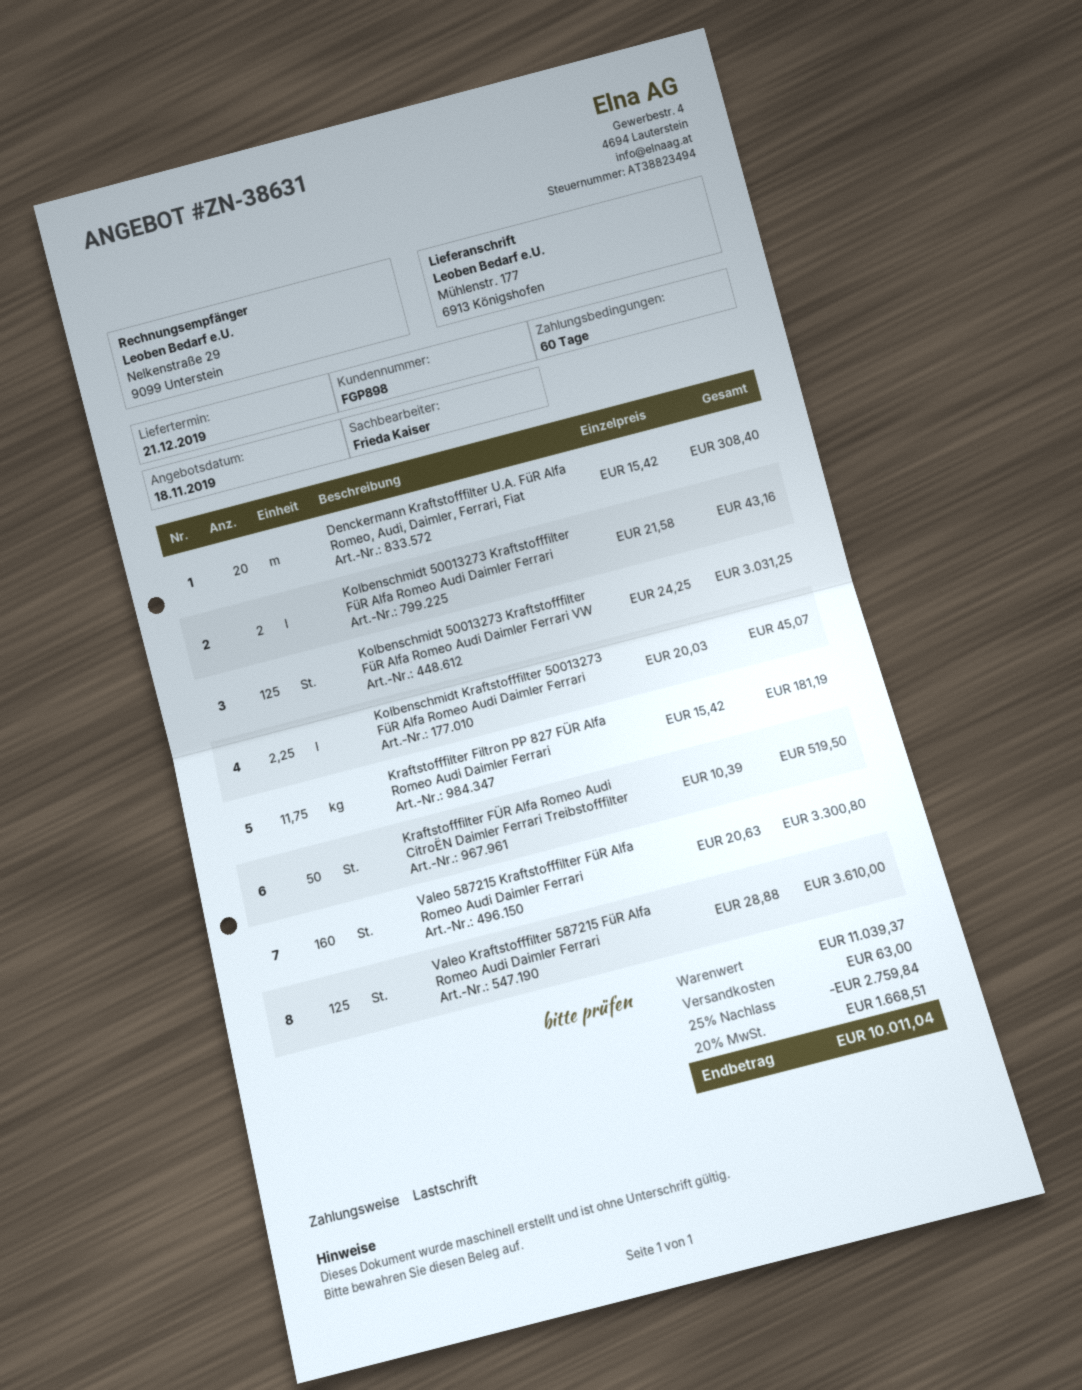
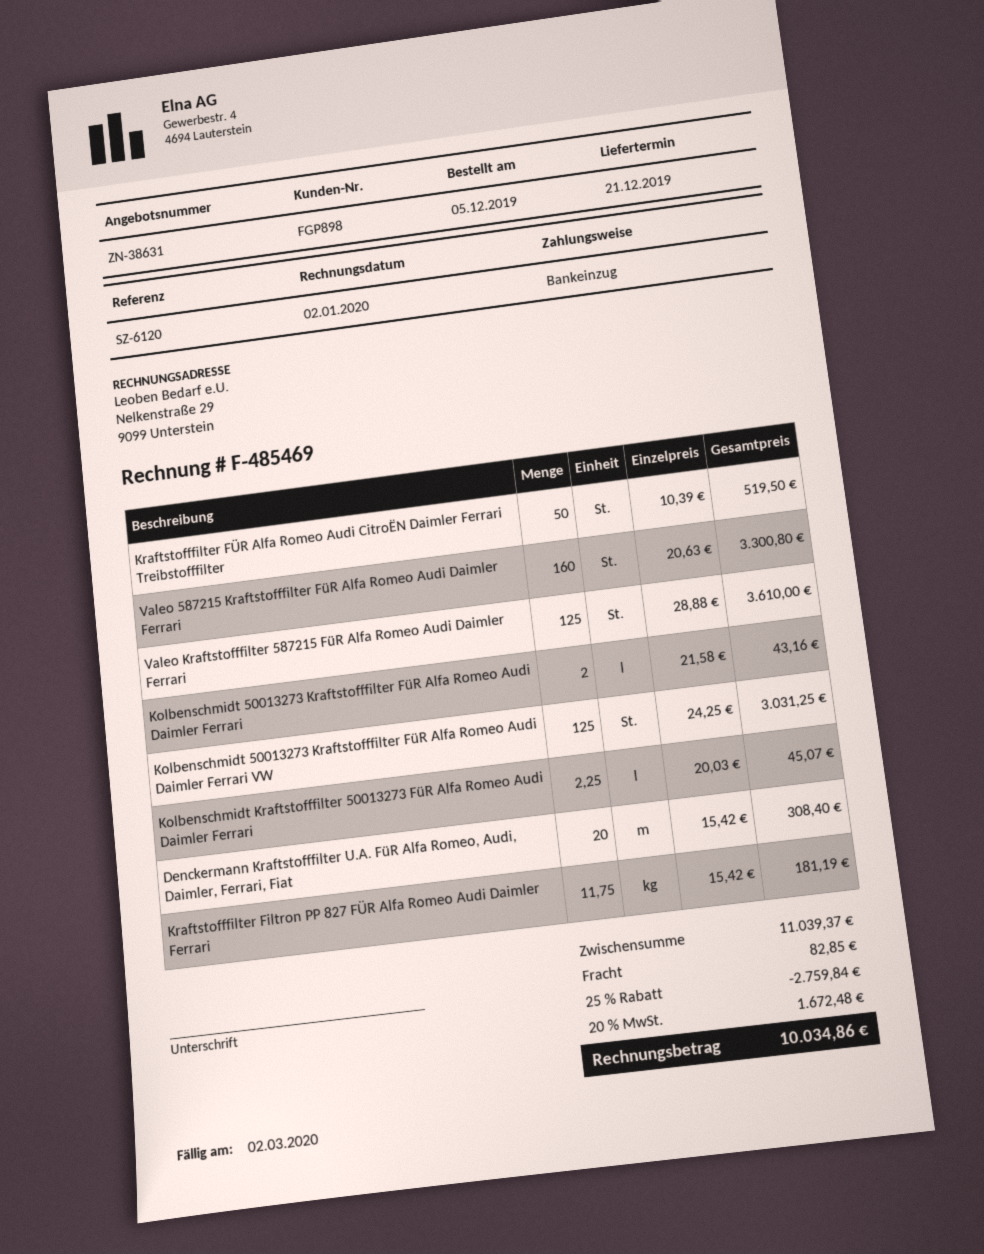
shipping: 63.00 -> 82.85
tax: 20% = 1668.51 -> 20% = 1672.48
total: 10011.04 -> 10034.86

